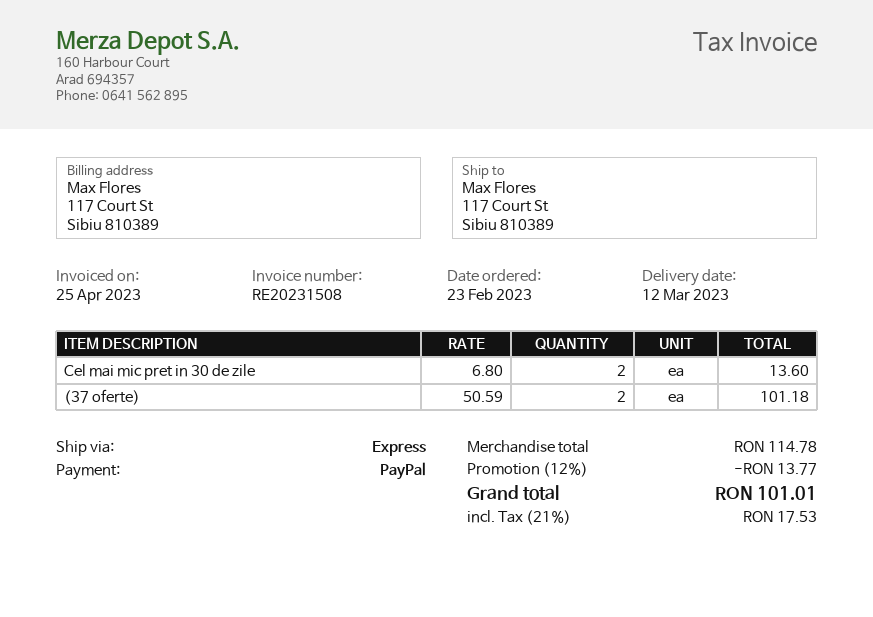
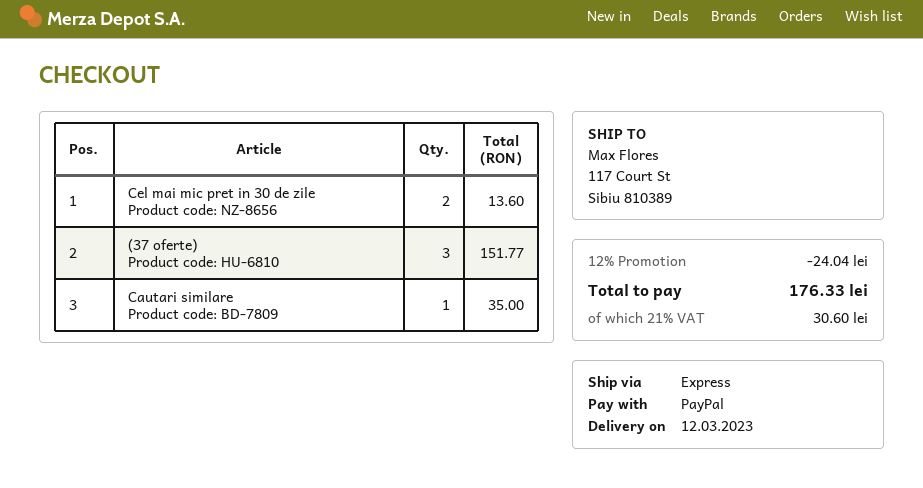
(37 oferte): 2 for 101.18 -> 3 for 151.77
Cautari similare: none -> 1 for 35.00
discount: 12% = 13.77 -> 12% = 24.04
tax: 21% = 17.53 -> 21% = 30.60
total: 101.01 -> 176.33

